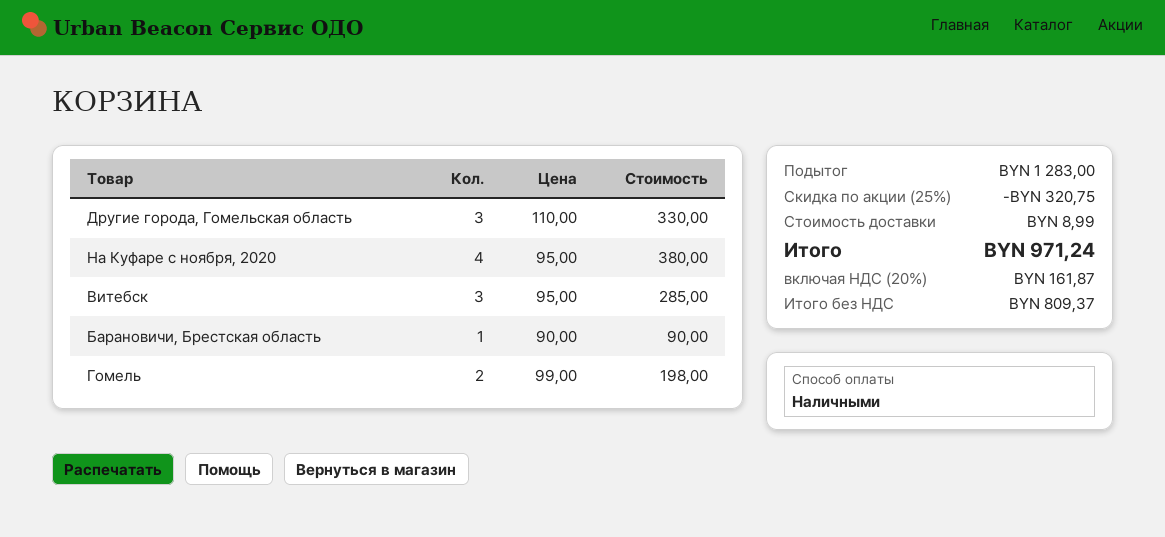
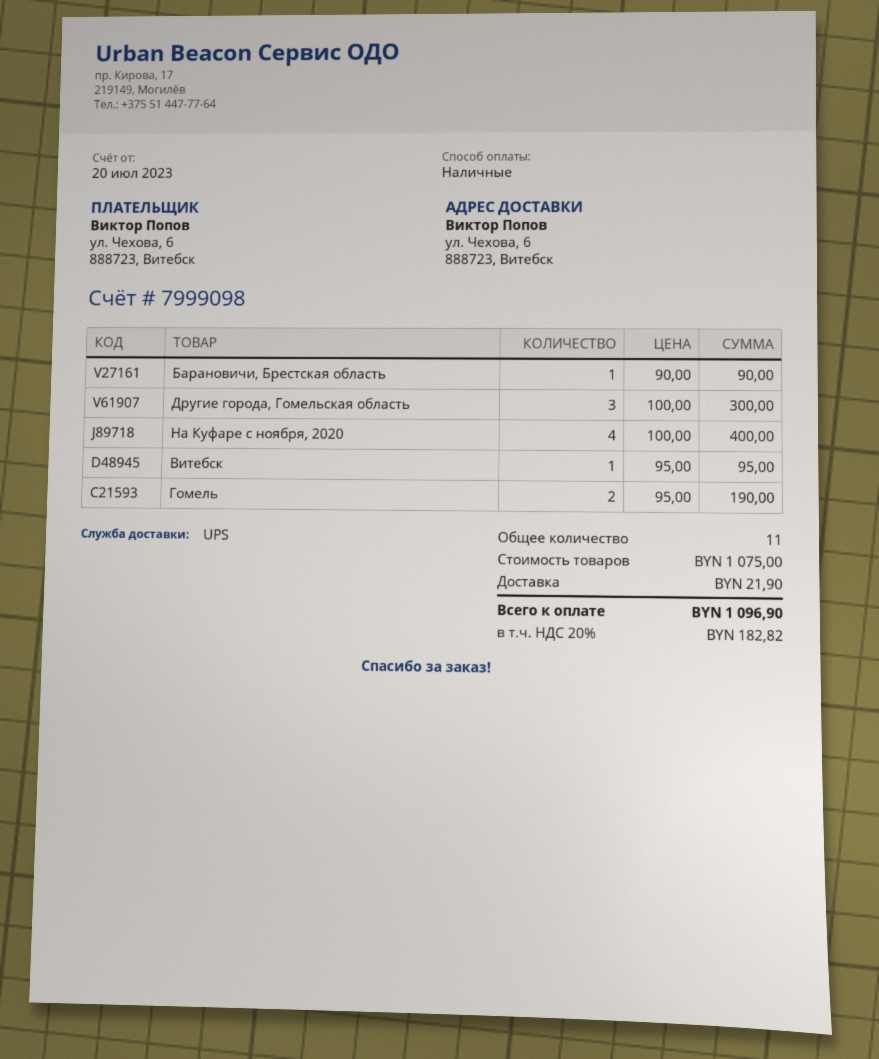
Другие города, Гомельская область: 3 x 110.00 = 330.00 -> 3 x 100.00 = 300.00
На Куфаре с ноября, 2020: 4 x 95.00 = 380.00 -> 4 x 100.00 = 400.00
Витебск: 3 x 95.00 = 285.00 -> 1 x 95.00 = 95.00
Гомель: 2 x 99.00 = 198.00 -> 2 x 95.00 = 190.00
subtotal: 1283.00 -> 1075.00
discount: 25% = 320.75 -> none
shipping: 8.99 -> 21.90
tax: 20% = 161.87 -> 20% = 182.82
total: 971.24 -> 1096.90

